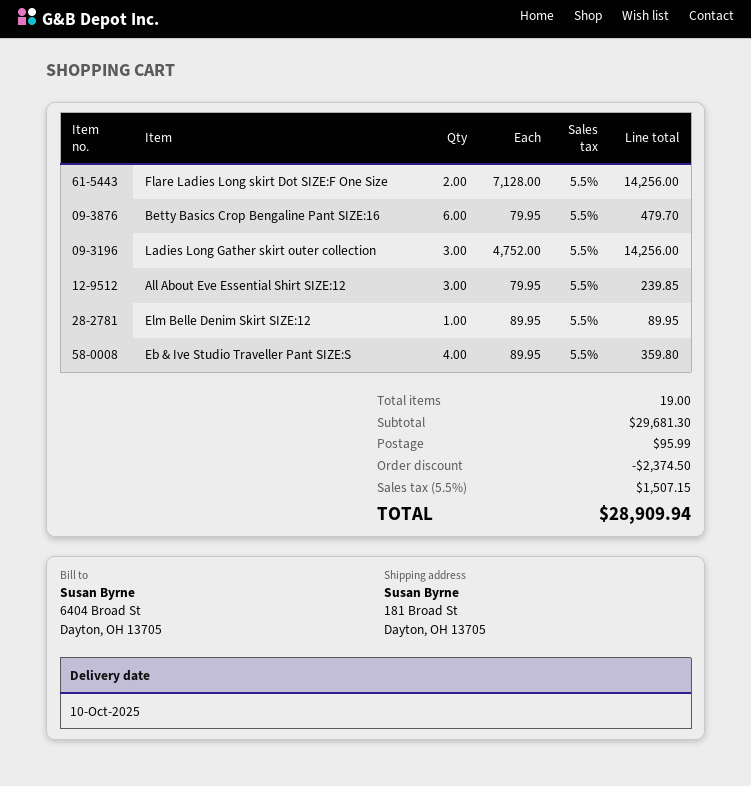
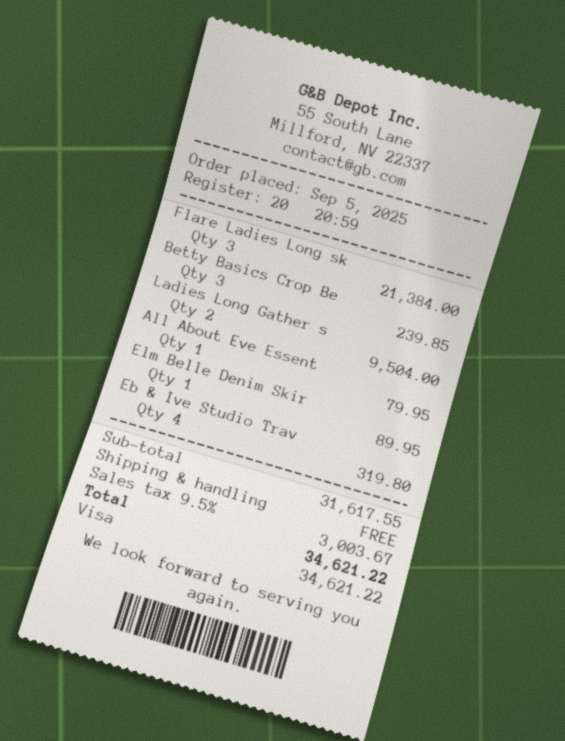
Flare Ladies Long skirt Dot SIZE:F One Size: 2 for 14256.00 -> 3 for 21384.00
Betty Basics Crop Bengaline Pant SIZE:16: 6 for 479.70 -> 3 for 239.85
Ladies Long Gather skirt outer collection: 3 for 14256.00 -> 2 for 9504.00
All About Eve Essential Shirt SIZE:12: 3 for 239.85 -> 1 for 79.95
Eb & Ive Studio Traveller Pant SIZE:S: 4 for 359.80 -> 4 for 319.80
subtotal: 29681.30 -> 31617.55
discount: 2374.50 -> none
shipping: 95.99 -> 0.00
tax: 5.5% = 1507.15 -> 9.5% = 3003.67
total: 28909.94 -> 34621.22

